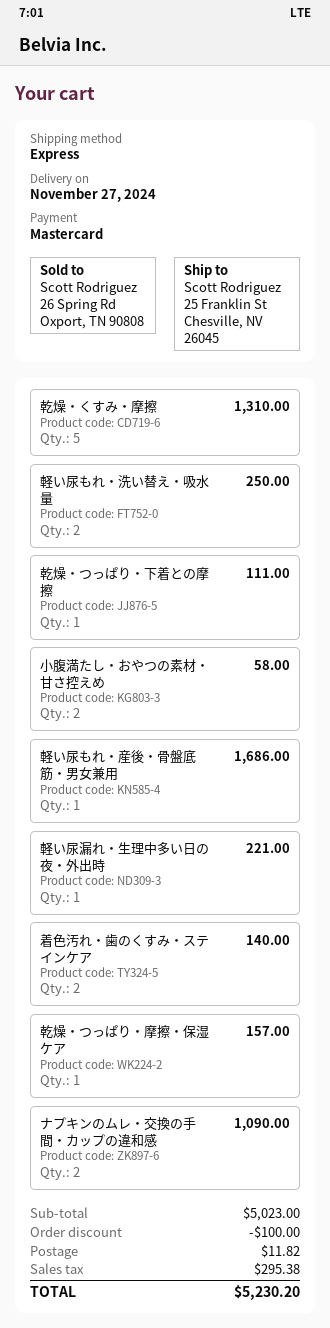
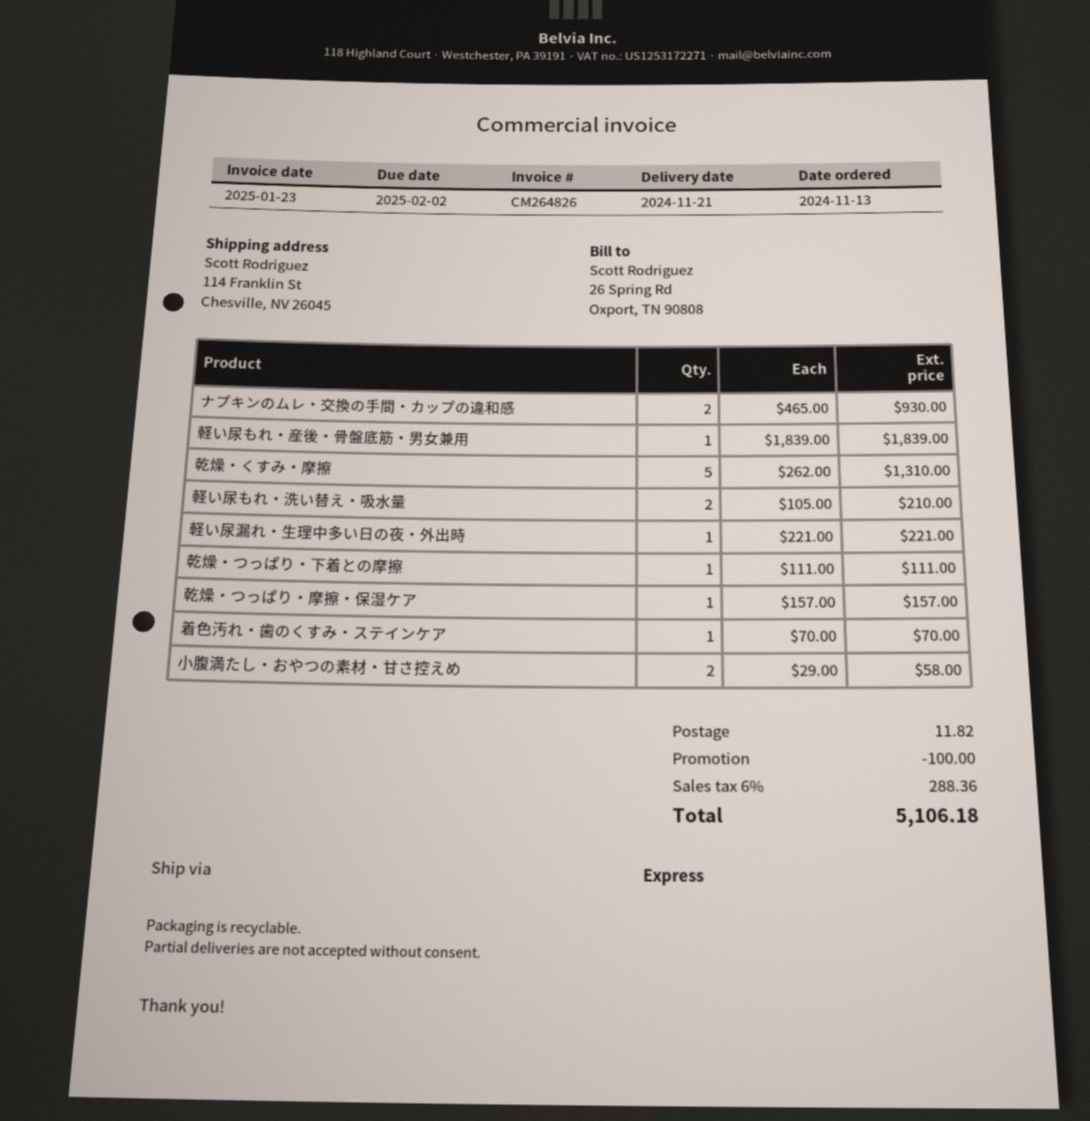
delivery date: 2024-11-27 -> 2024-11-21
ship to: 25 Franklin St, Chesville, NV 26045 -> 114 Franklin St, Chesville, NV 26045
軽い尿もれ・洗い替え・吸水量: 2 for 250.00 -> 2 for 210.00
軽い尿もれ・産後・骨盤底筋・男女兼用: 1 for 1686.00 -> 1 for 1839.00
着色汚れ・歯のくすみ・ステインケア: 2 for 140.00 -> 1 for 70.00
ナプキンのムレ・交換の手間・カップの違和感: 2 for 1090.00 -> 2 for 930.00
tax: 295.38 -> 288.36
total: 5230.20 -> 5106.18

